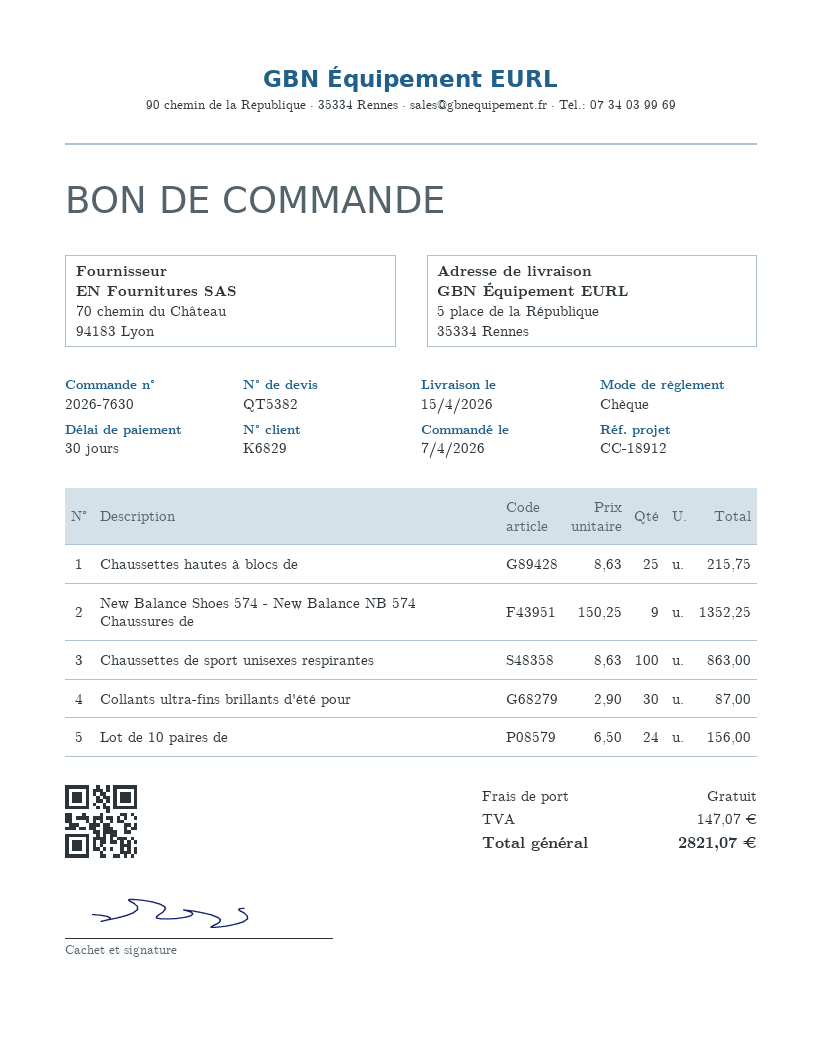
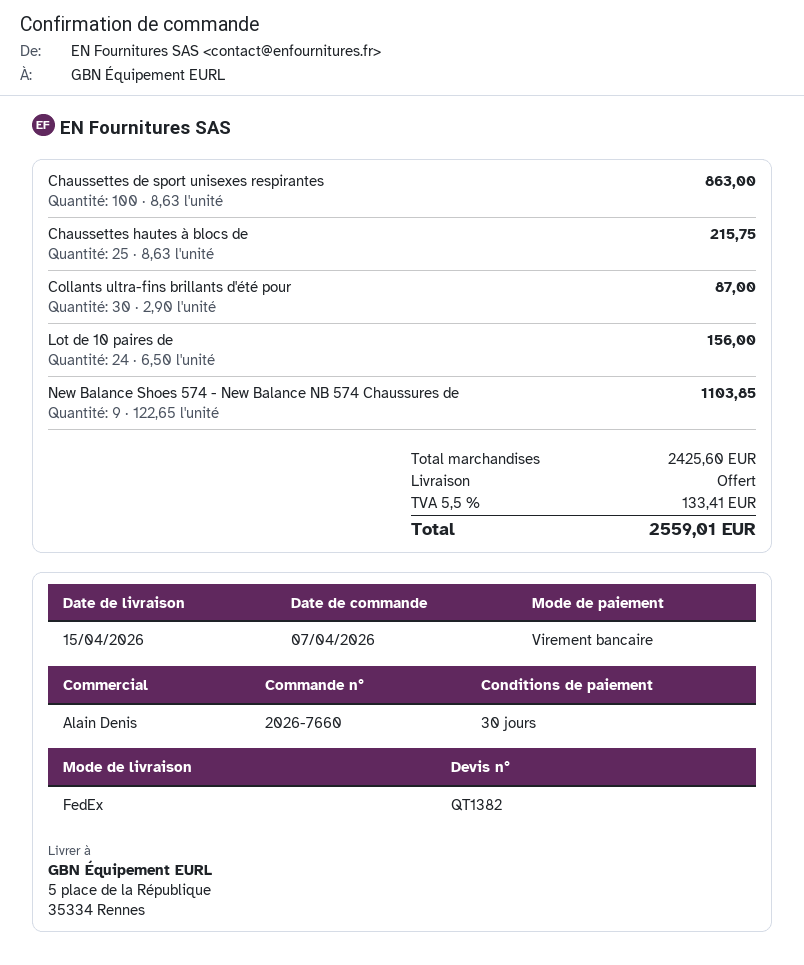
quote number: QT5382 -> QT1382
order number: 2026-7630 -> 2026-7660
payment method: cheque -> bank transfer
New Balance Shoes 574 - New Balance NB 574 Chaussures de: 9 x 150.25 = 1352.25 -> 9 x 122.65 = 1103.85
tax: 147.07 -> 133.41
total: 2821.07 -> 2559.01

